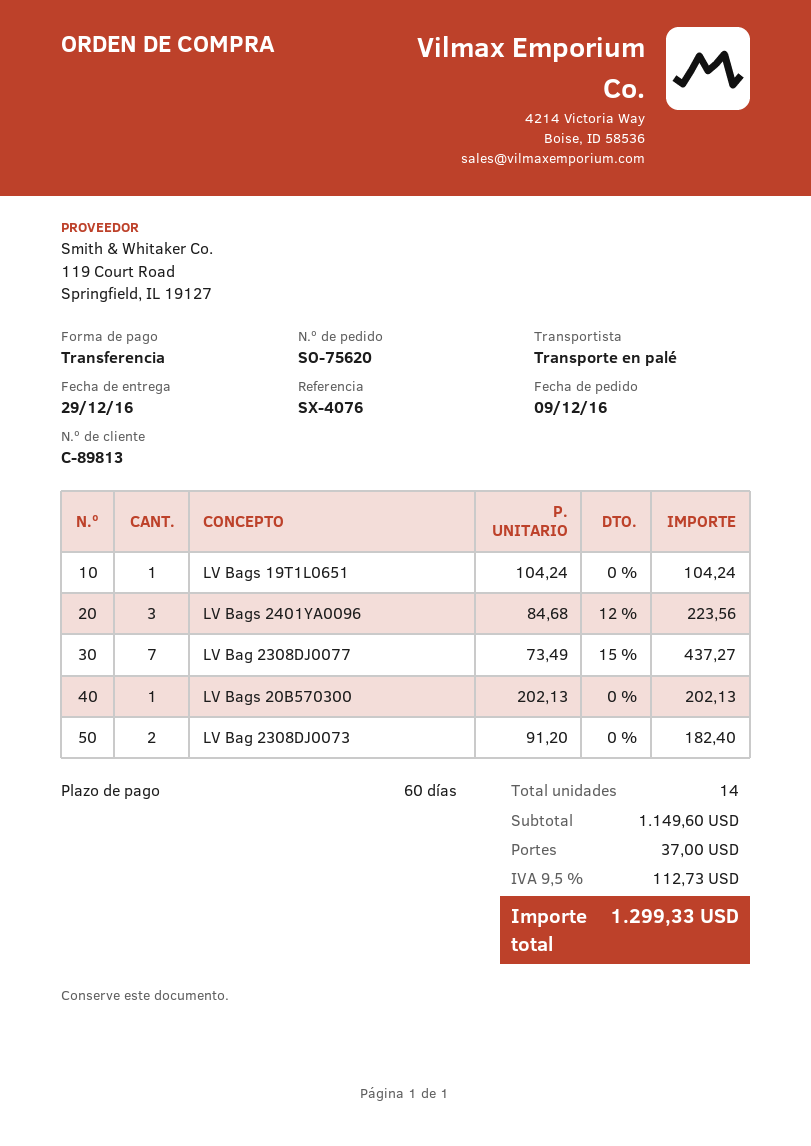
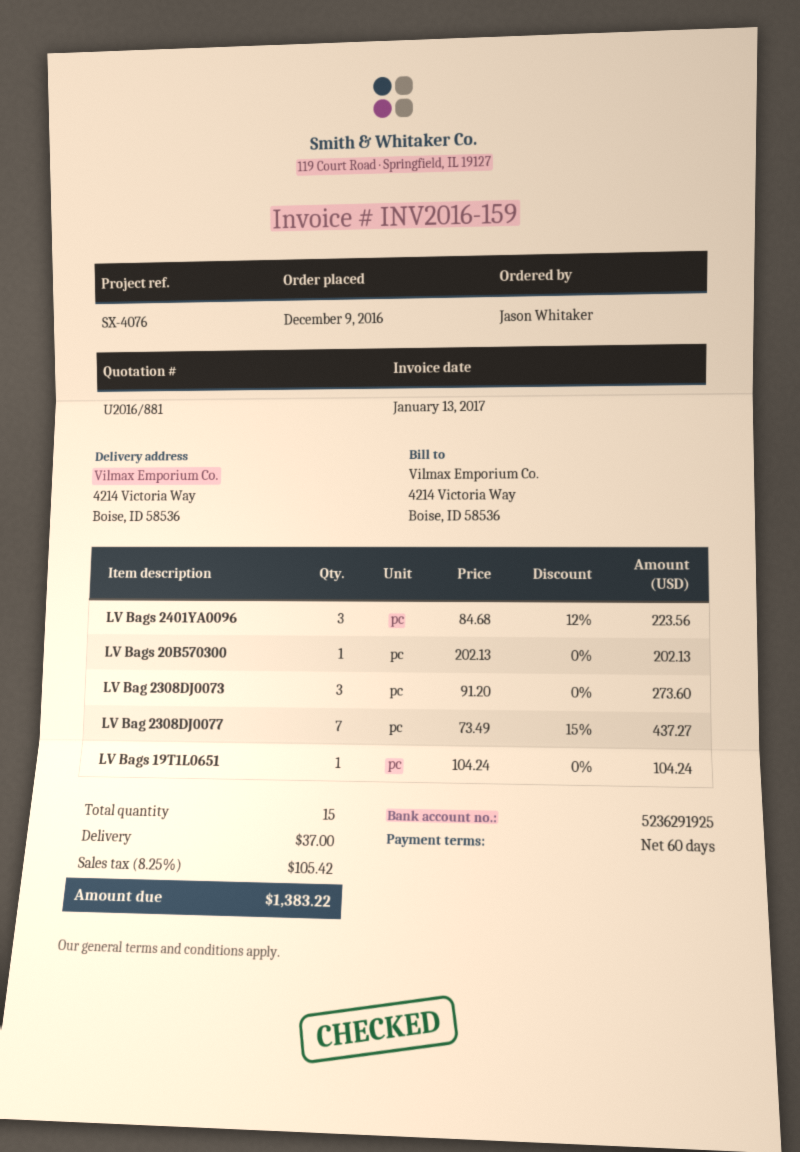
LV Bag 2308DJ0073: 2 x 91.20 = 182.40 -> 3 x 91.20 = 273.60
total quantity: 14 -> 15
tax: 9.5% = 112.73 -> 8.25% = 105.42
total: 1299.33 -> 1383.22

